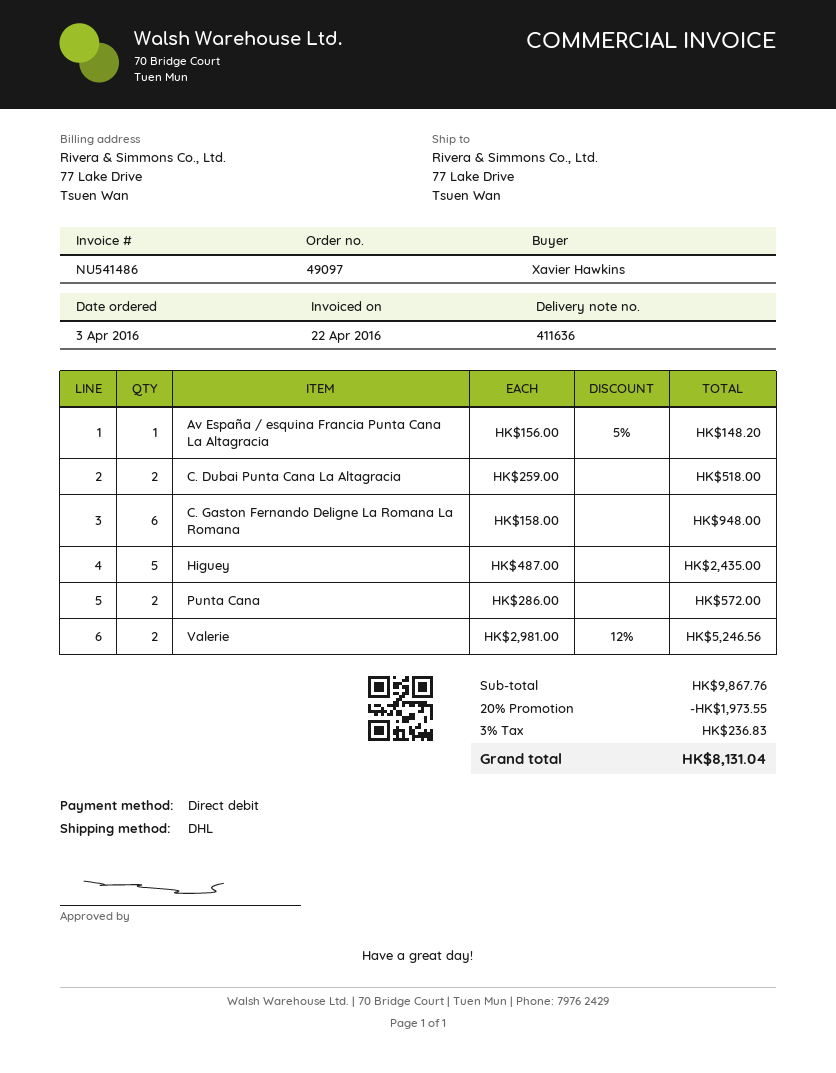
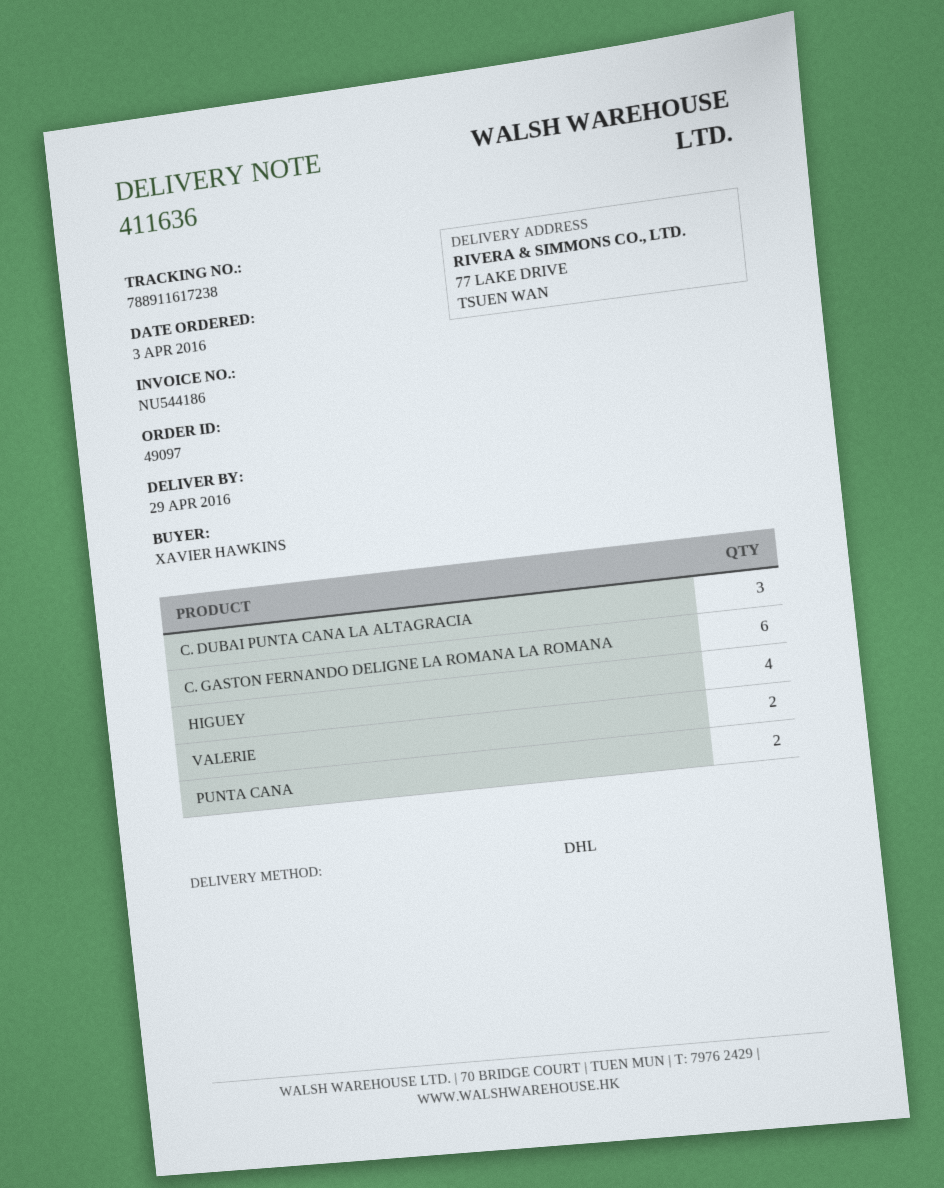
invoice number: NU541486 -> NU544186
Av España / esquina Francia Punta Cana La Altagracia: 1 -> none
C. Dubai Punta Cana La Altagracia: 2 -> 3
Higuey: 5 -> 4

